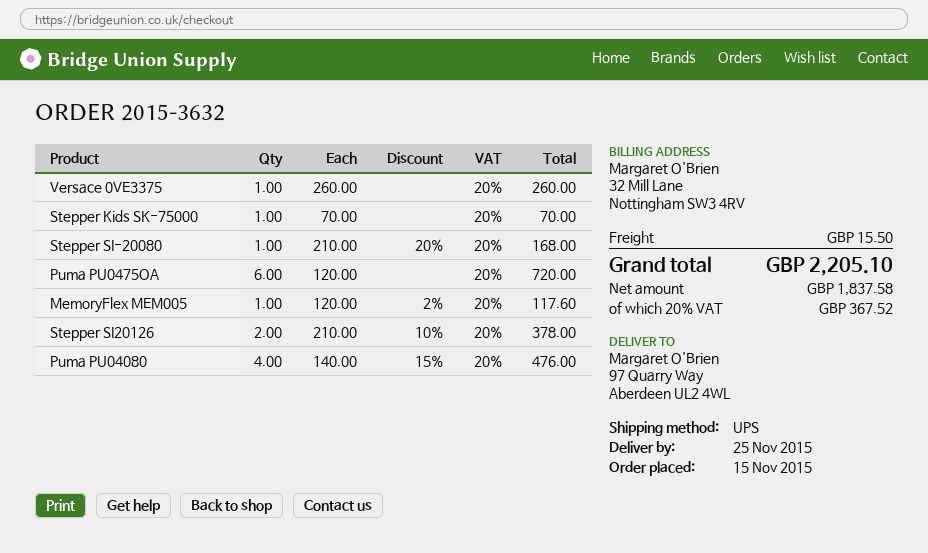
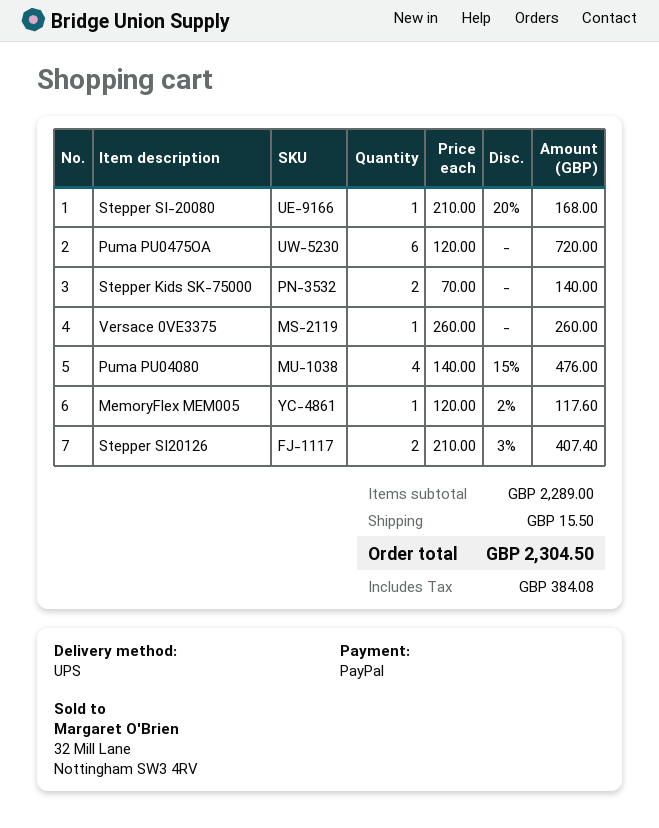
Stepper Kids SK-75000: 1 x 70.00 = 70.00 -> 2 x 70.00 = 140.00
Stepper SI20126: 2 x 210.00 - 10% = 378.00 -> 2 x 210.00 - 3% = 407.40
tax: 367.52 -> 384.08
total: 2205.10 -> 2304.50

